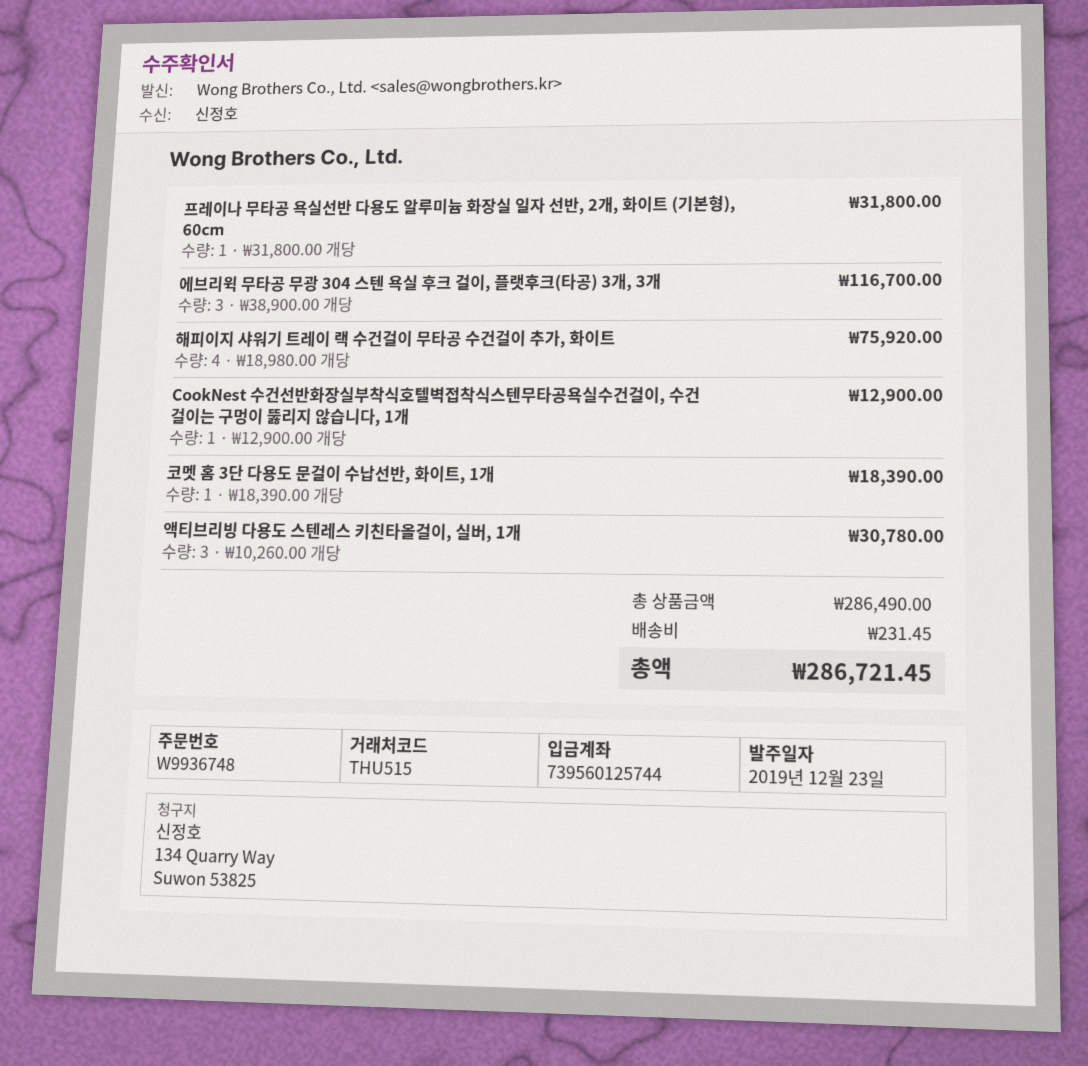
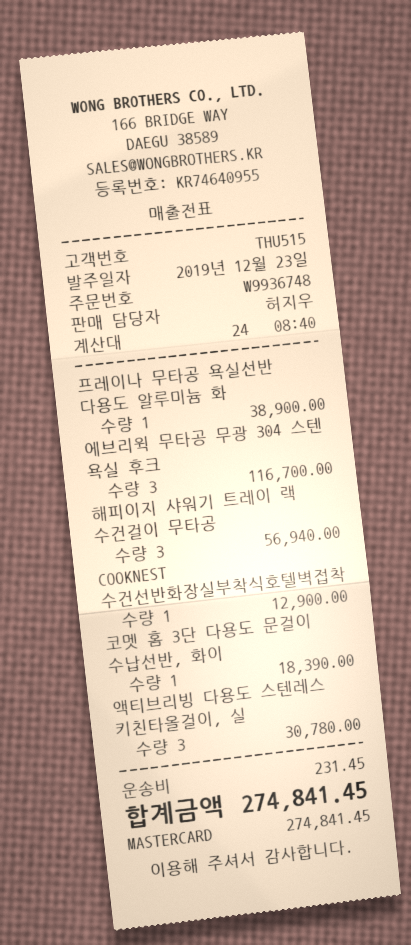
프레이나 무타공 욕실선반 다용도 알루미늄 화장실 일자 선반, 2개, 화이트 (기본형), 60cm: 1 for 31800.00 -> 1 for 38900.00
해피이지 샤워기 트레이 랙 수건걸이 무타공 수건걸이 추가, 화이트: 4 for 75920.00 -> 3 for 56940.00
total: 286721.45 -> 274841.45

